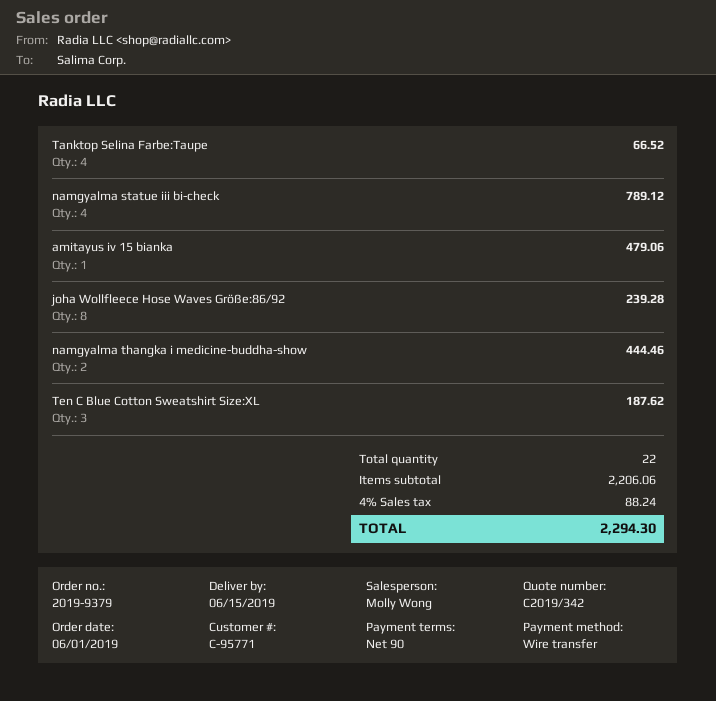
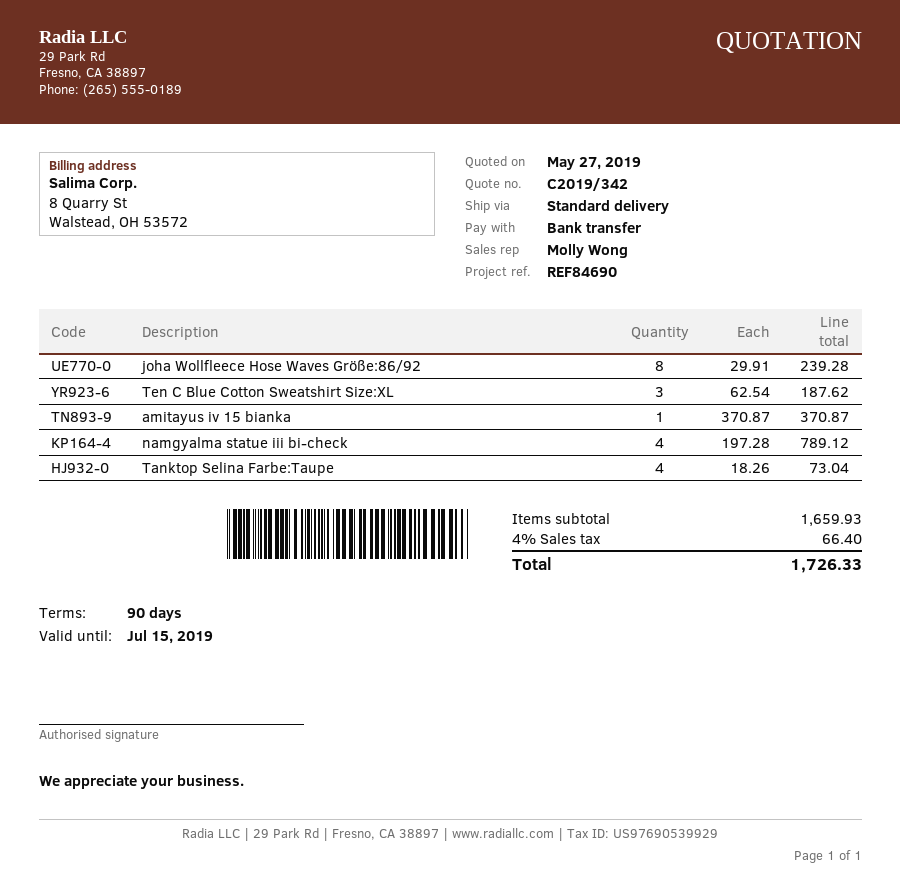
Tanktop Selina Farbe:Taupe: 4 for 66.52 -> 4 for 73.04
amitayus iv 15 bianka: 1 for 479.06 -> 1 for 370.87
namgyalma thangka i medicine-buddha-show: 2 for 444.46 -> none
subtotal: 2206.06 -> 1659.93
tax: 4% = 88.24 -> 4% = 66.40
total: 2294.30 -> 1726.33

